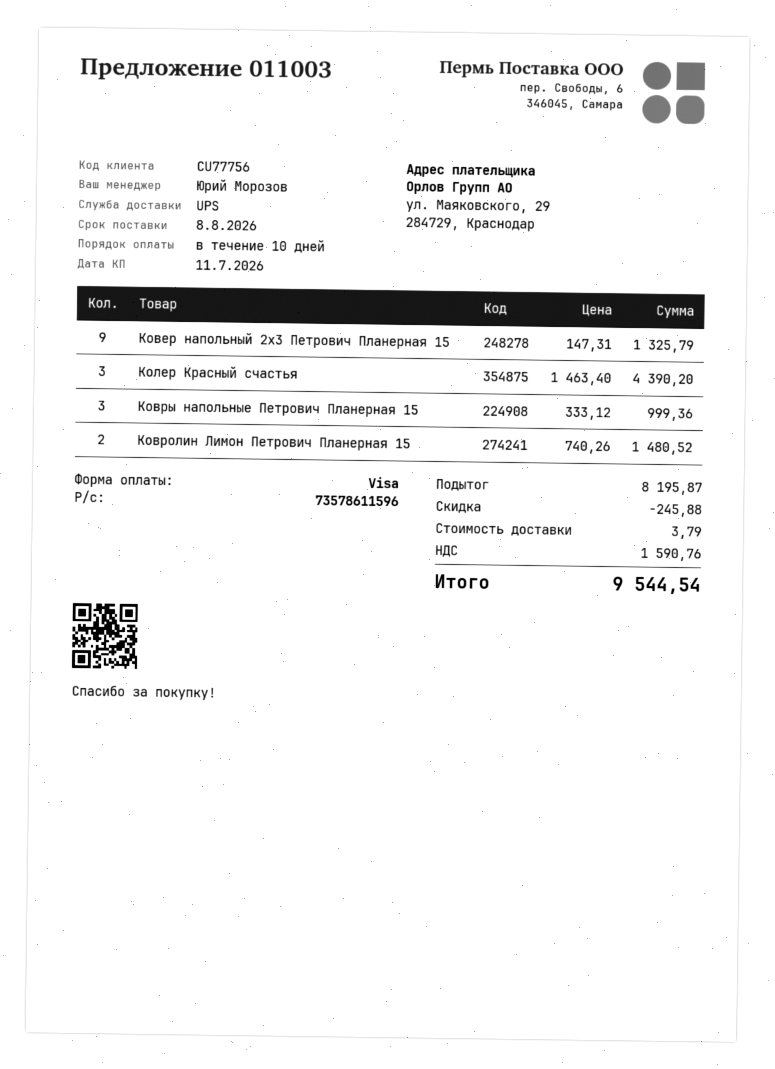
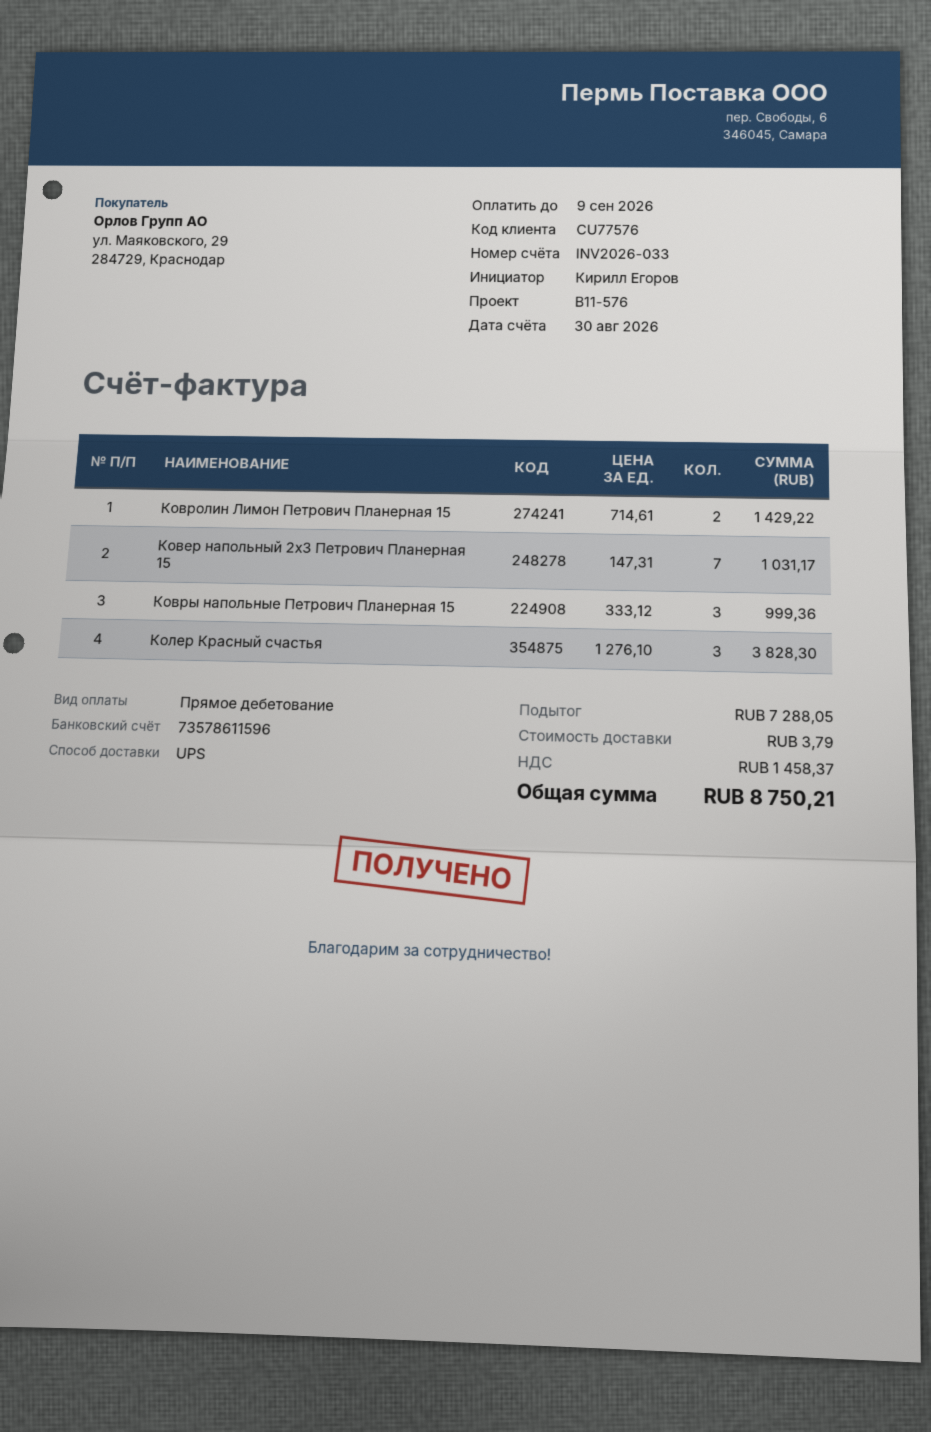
customer number: CU77756 -> CU77576
payment method: Visa -> direct debit
Ковер напольный 2х3 Петрович Планерная 15: 9 x 147.31 = 1325.79 -> 7 x 147.31 = 1031.17
Колер Красный счастья: 3 x 1463.40 = 4390.20 -> 3 x 1276.10 = 3828.30
Ковролин Лимон Петрович Планерная 15: 2 x 740.26 = 1480.52 -> 2 x 714.61 = 1429.22
subtotal: 8195.87 -> 7288.05
discount: 245.88 -> none
tax: 1590.76 -> 1458.37
total: 9544.54 -> 8750.21

